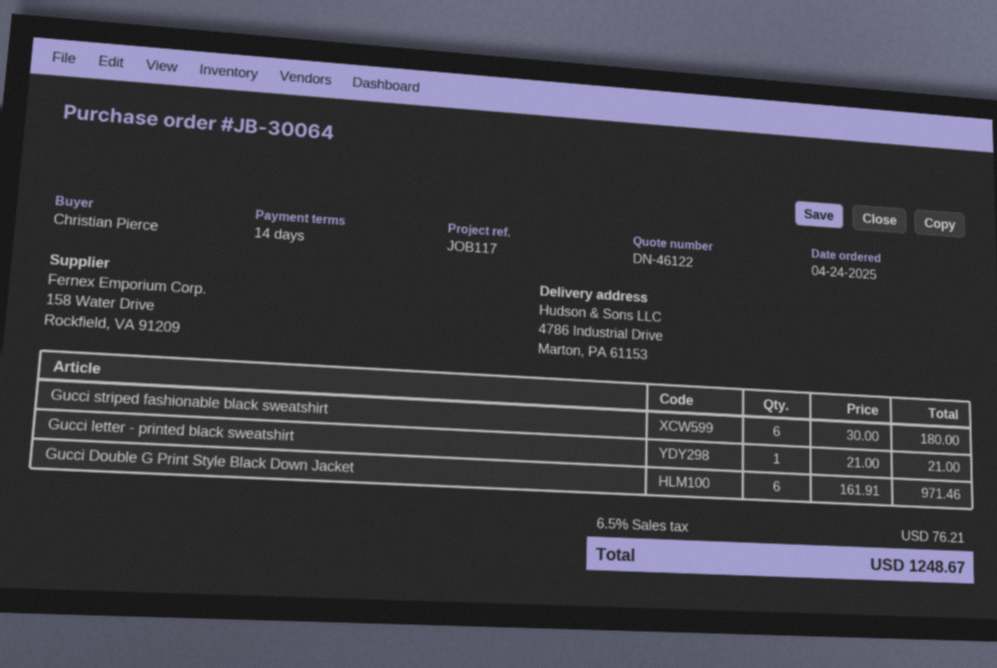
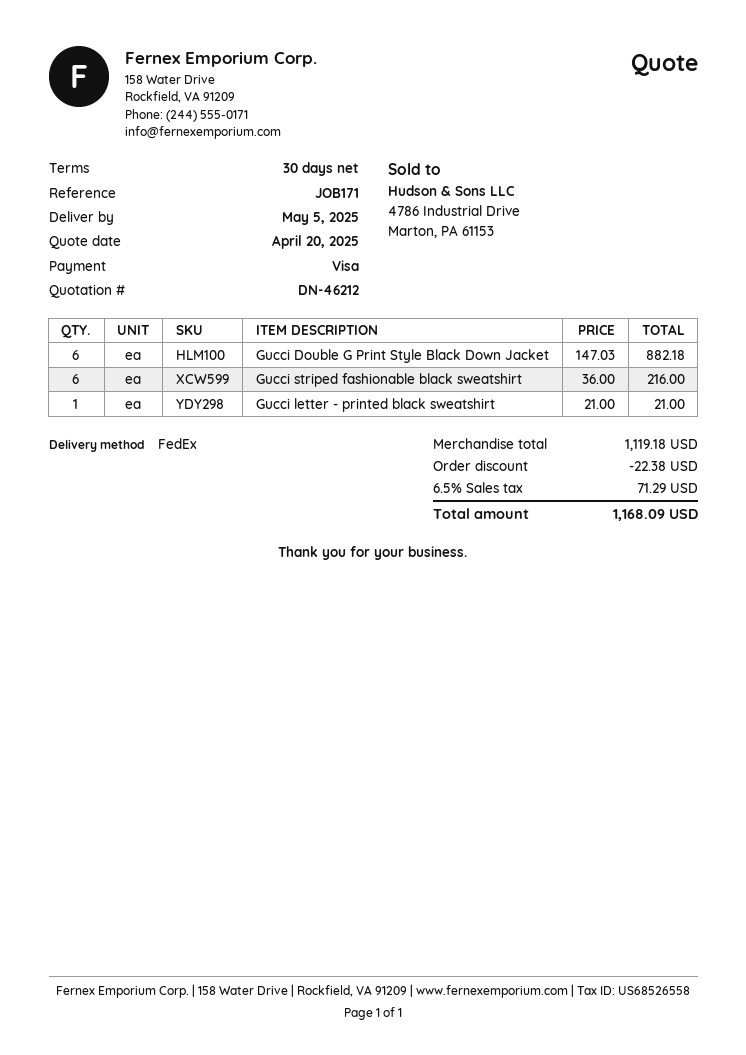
quote number: DN-46122 -> DN-46212
payment terms: 14 days -> 30 days
reference: JOB117 -> JOB171
Gucci striped fashionable black sweatshirt: 6 x 30.00 = 180.00 -> 6 x 36.00 = 216.00
Gucci Double G Print Style Black Down Jacket: 6 x 161.91 = 971.46 -> 6 x 147.03 = 882.18
discount: none -> 22.38
tax: 6.5% = 76.21 -> 6.5% = 71.29
total: 1248.67 -> 1168.09

